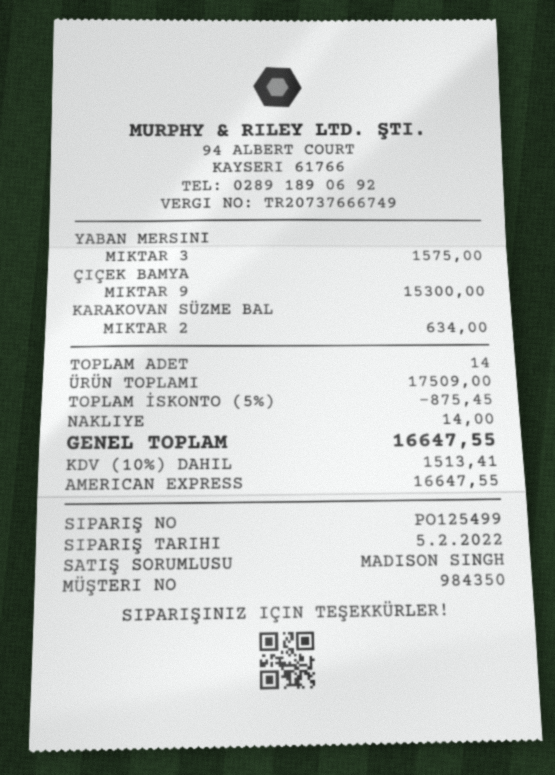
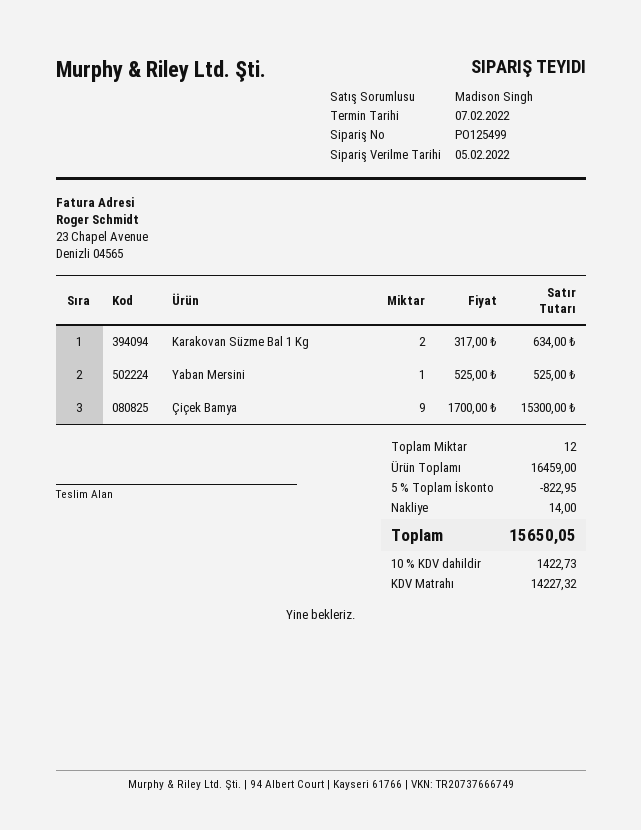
YABAN MERSINI: 3 for 1575.00 -> 1 for 525.00
total quantity: 14 -> 12
subtotal: 17509.00 -> 16459.00
discount: 5% = 875.45 -> 5% = 822.95
tax: 10% = 1513.41 -> 10% = 1422.73
total: 16647.55 -> 15650.05

